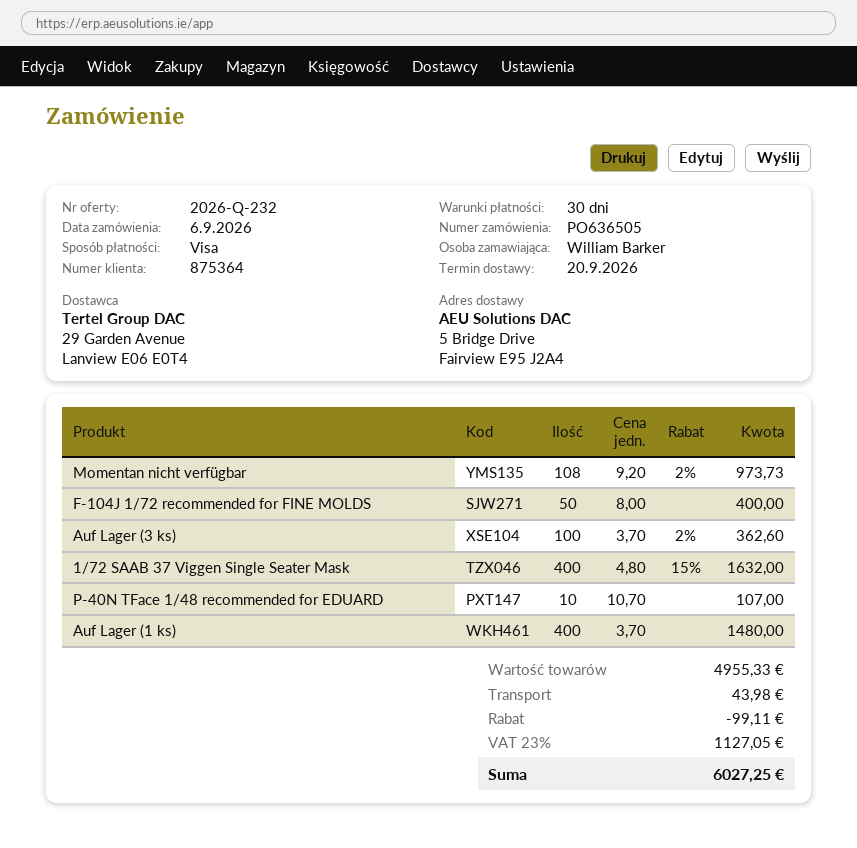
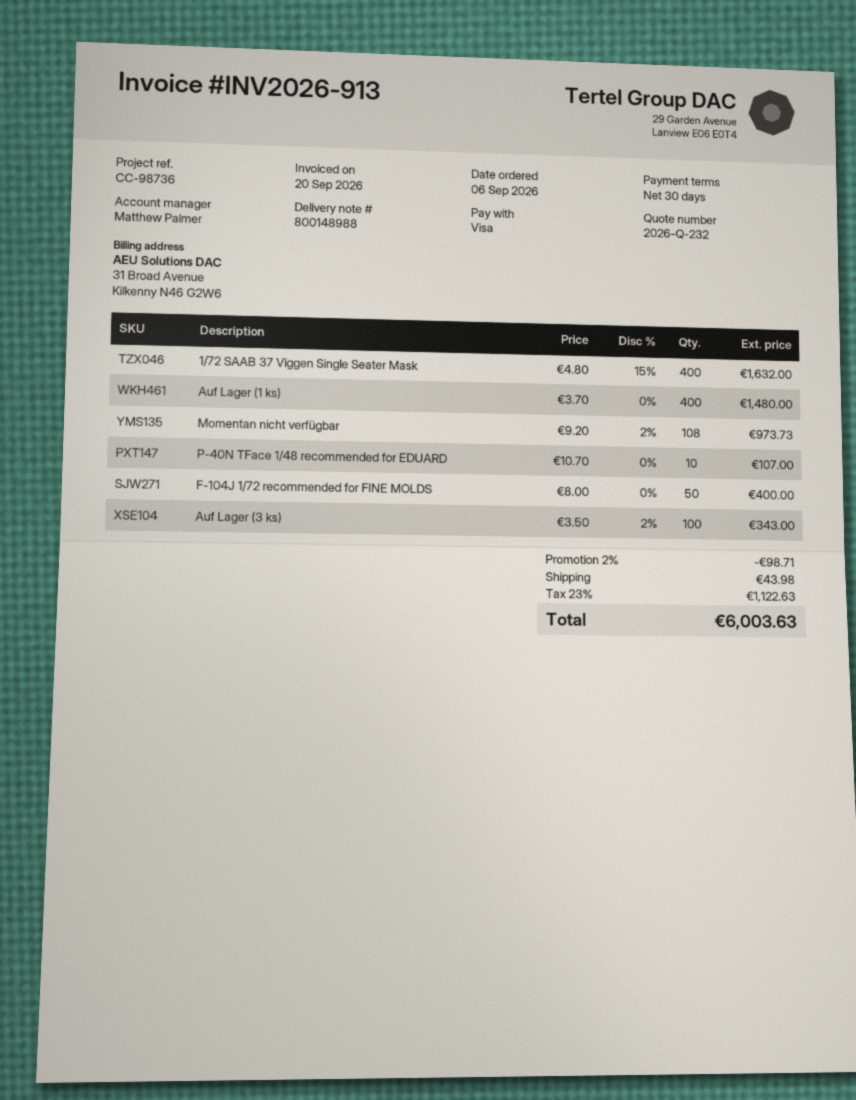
Auf Lager (3 ks): 100 x 3.70 - 2% = 362.60 -> 100 x 3.50 - 2% = 343.00
discount: 99.11 -> 98.71
tax: 23% = 1127.05 -> 23% = 1122.63
total: 6027.25 -> 6003.63

